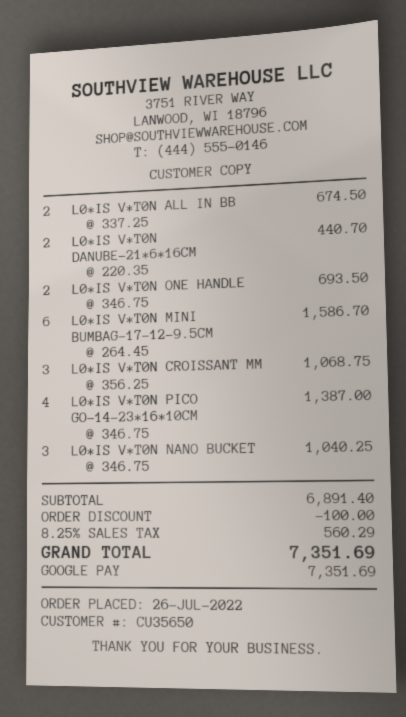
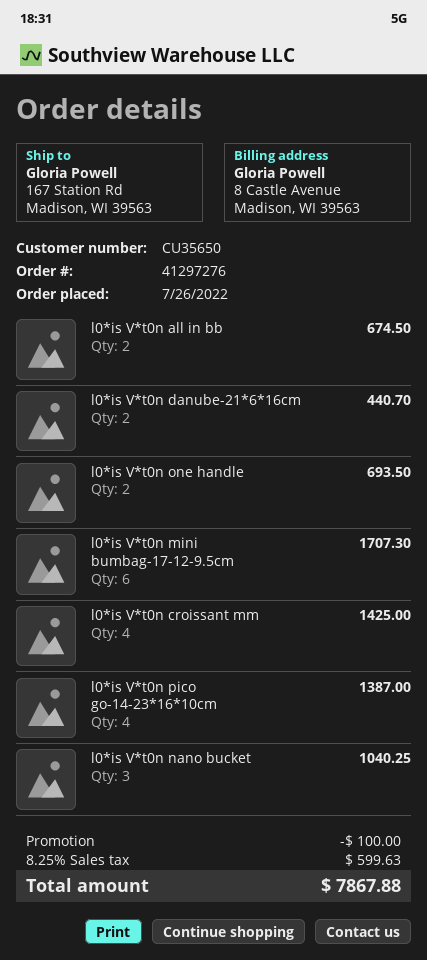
L0*IS V*T0N MINI BUMBAG-17-12-9.5CM: 6 for 1586.70 -> 6 for 1707.30
L0*IS V*T0N CROISSANT MM: 3 for 1068.75 -> 4 for 1425.00
tax: 8.25% = 560.29 -> 8.25% = 599.63
total: 7351.69 -> 7867.88

